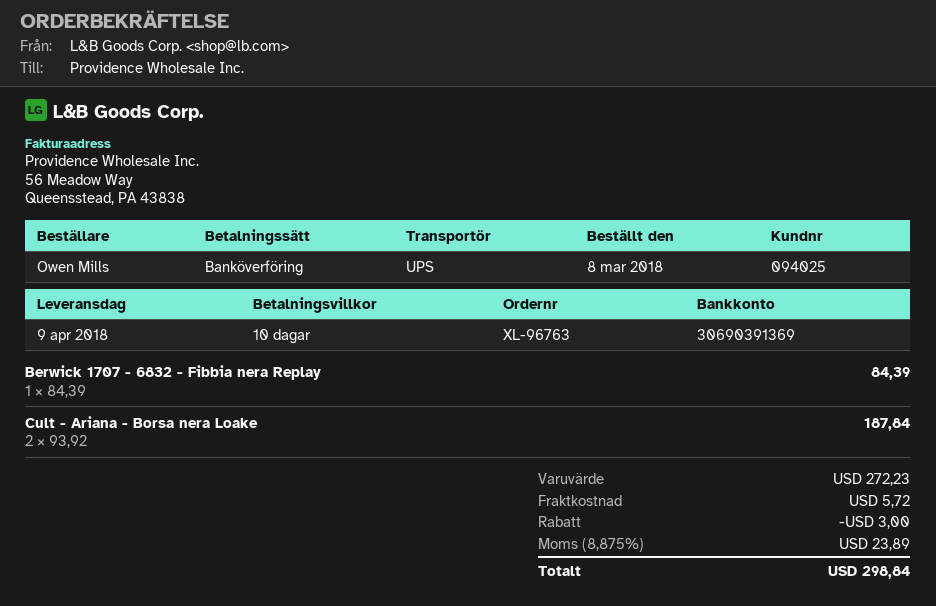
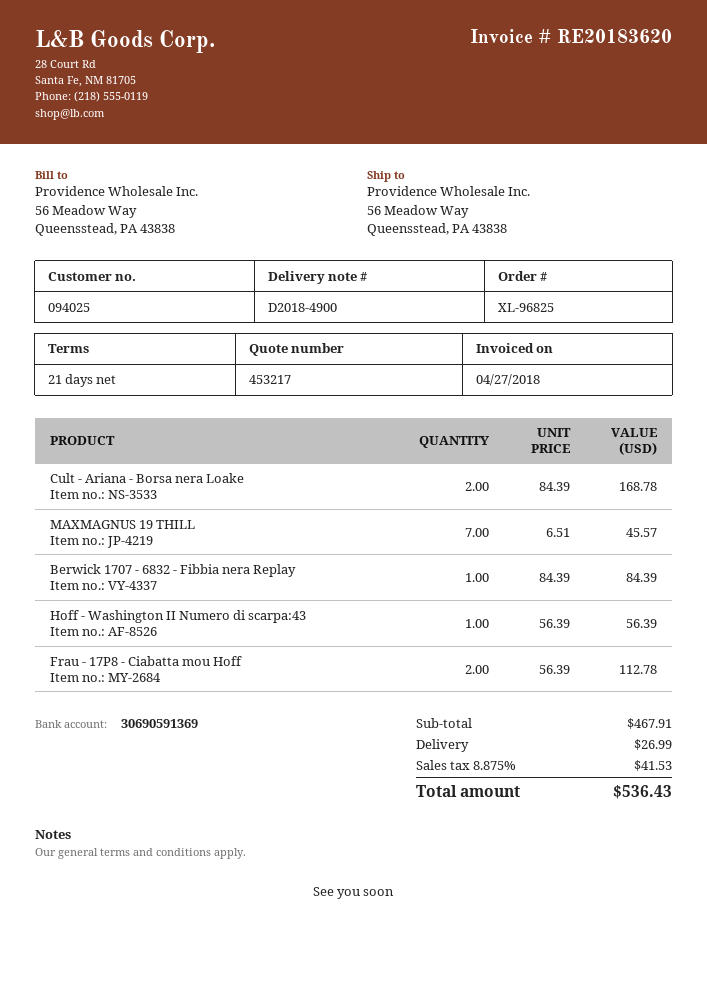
order number: XL-96763 -> XL-96825
payment terms: 10 days -> 21 days
bank account: 30690391369 -> 30690591369
Cult - Ariana - Borsa nera Loake: 2 x 93.92 = 187.84 -> 2 x 84.39 = 168.78
MAXMAGNUS 19 THILL: none -> 7 x 6.51 = 45.57
Hoff - Washington II Numero di scarpa:43: none -> 1 x 56.39 = 56.39
Frau - 17P8 - Ciabatta mou Hoff: none -> 2 x 56.39 = 112.78
subtotal: 272.23 -> 467.91
discount: 3.00 -> none
shipping: 5.72 -> 26.99
tax: 8.875% = 23.89 -> 8.875% = 41.53
total: 298.84 -> 536.43

